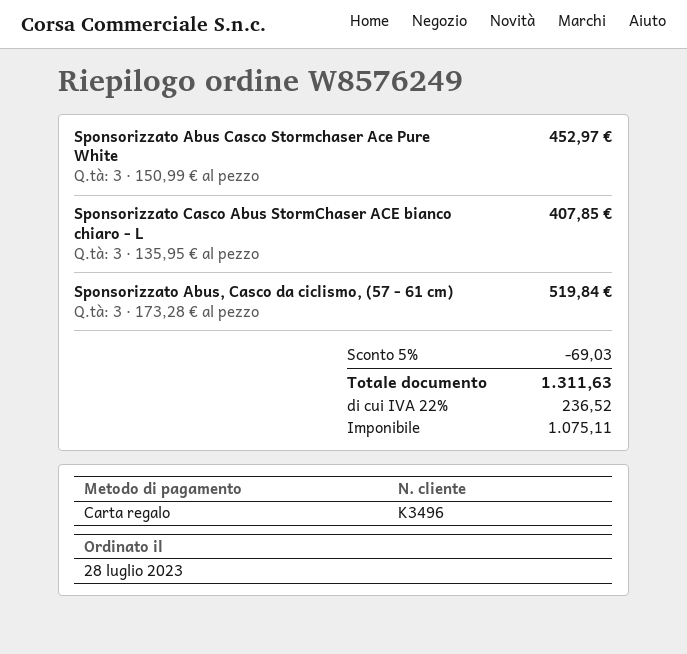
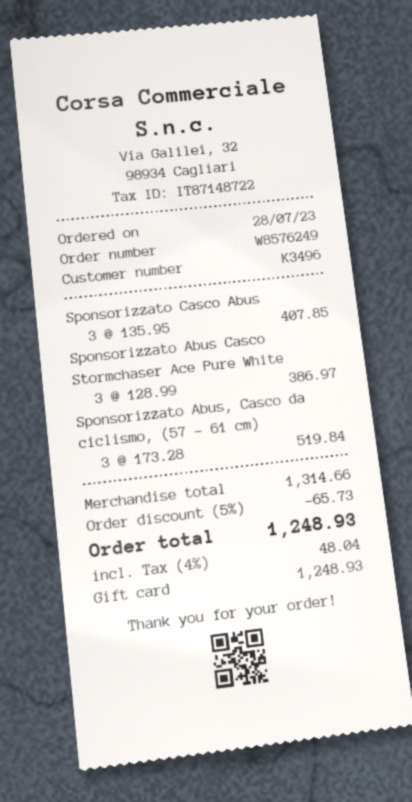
Sponsorizzato Abus Casco Stormchaser Ace Pure White: 3 x 150.99 = 452.97 -> 3 x 128.99 = 386.97
discount: 5% = 69.03 -> 5% = 65.73
tax: 22% = 236.52 -> 4% = 48.04
total: 1311.63 -> 1248.93

